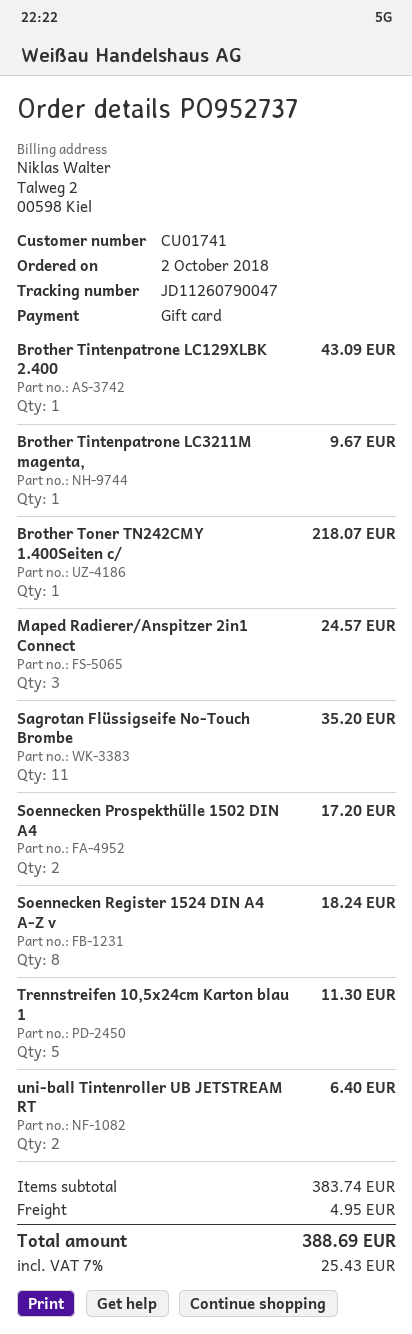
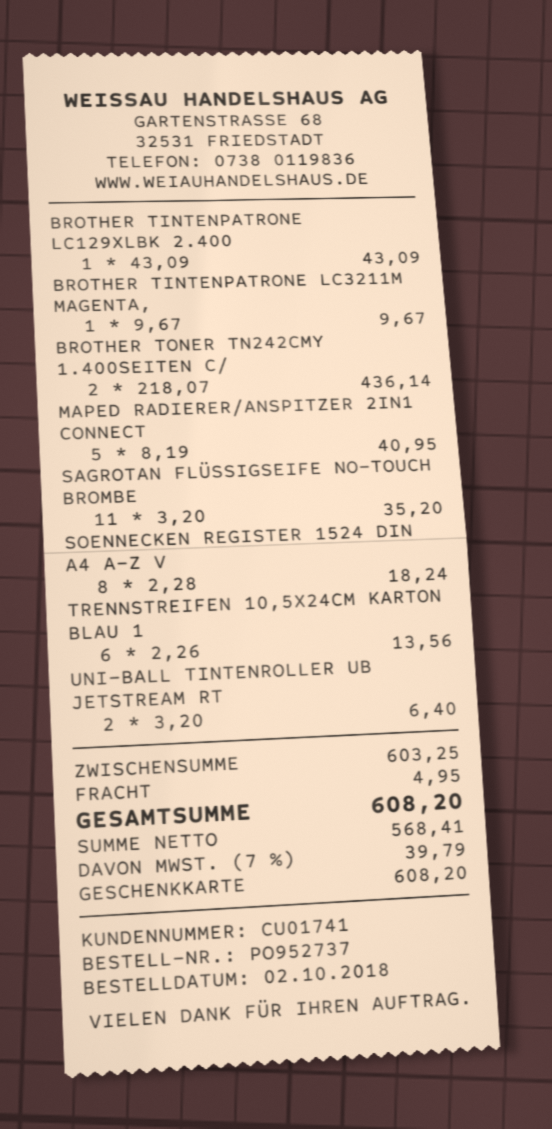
Brother Toner TN242CMY 1.400Seiten c/: 1 for 218.07 -> 2 for 436.14
Maped Radierer/Anspitzer 2in1 Connect: 3 for 24.57 -> 5 for 40.95
Soennecken Prospekthülle 1502 DIN A4: 2 for 17.20 -> none
Trennstreifen 10,5x24cm Karton blau 1: 5 for 11.30 -> 6 for 13.56
subtotal: 383.74 -> 603.25
tax: 7% = 25.43 -> 7% = 39.79
total: 388.69 -> 608.20

